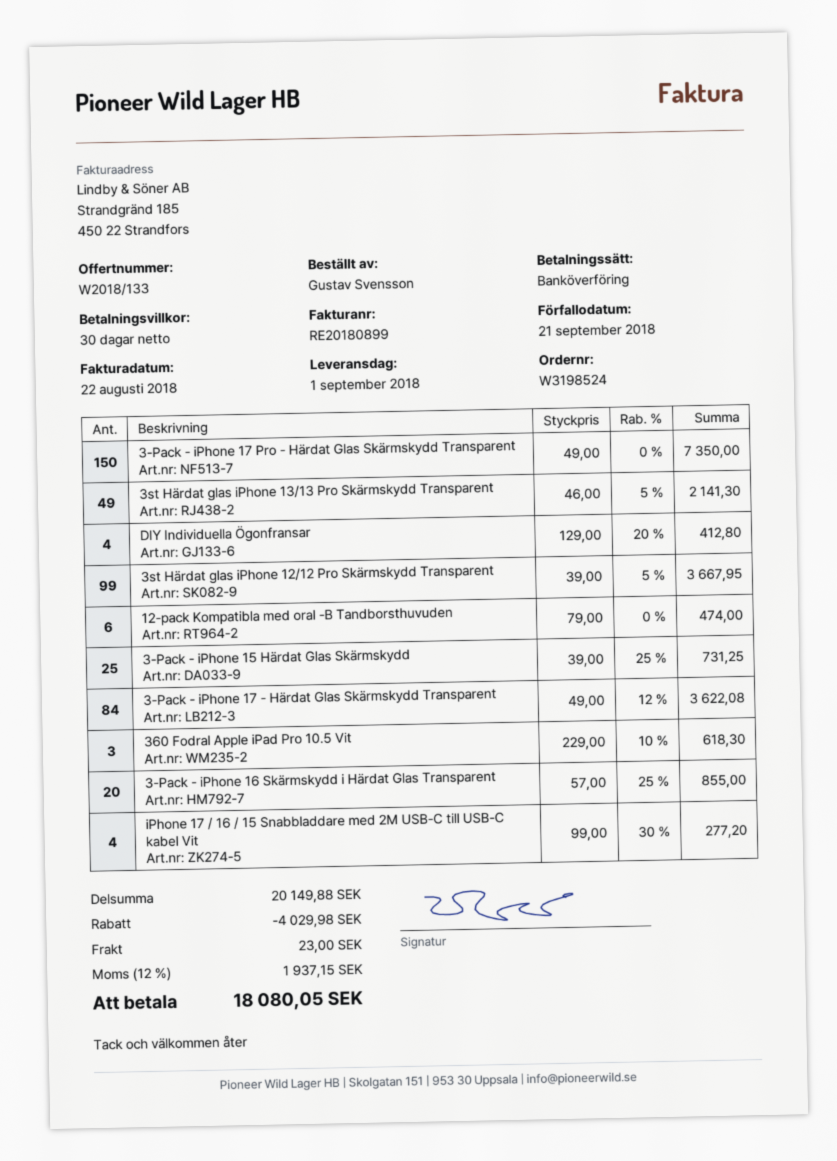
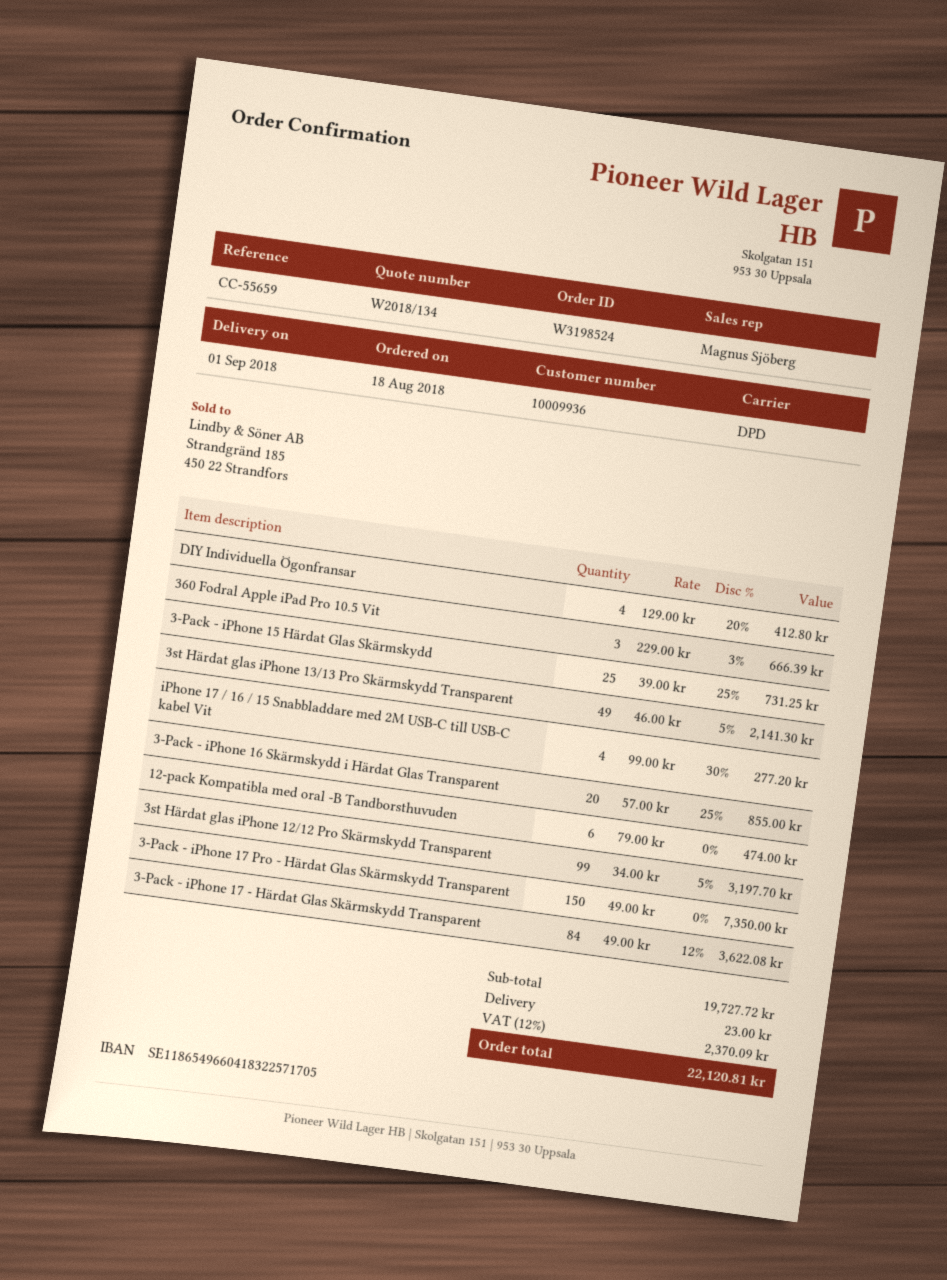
quote number: W2018/133 -> W2018/134
3st Härdat glas iPhone 12/12 Pro Skärmskydd Transparent: 99 x 39.00 - 5% = 3667.95 -> 99 x 34.00 - 5% = 3197.70
360 Fodral Apple iPad Pro 10.5 Vit: 3 x 229.00 - 10% = 618.30 -> 3 x 229.00 - 3% = 666.39
subtotal: 20149.88 -> 19727.72
discount: 4029.98 -> none
tax: 12% = 1937.15 -> 12% = 2370.09
total: 18080.05 -> 22120.81

